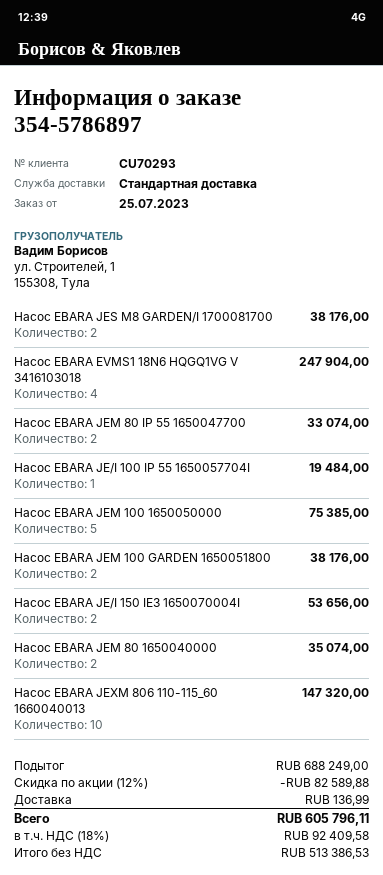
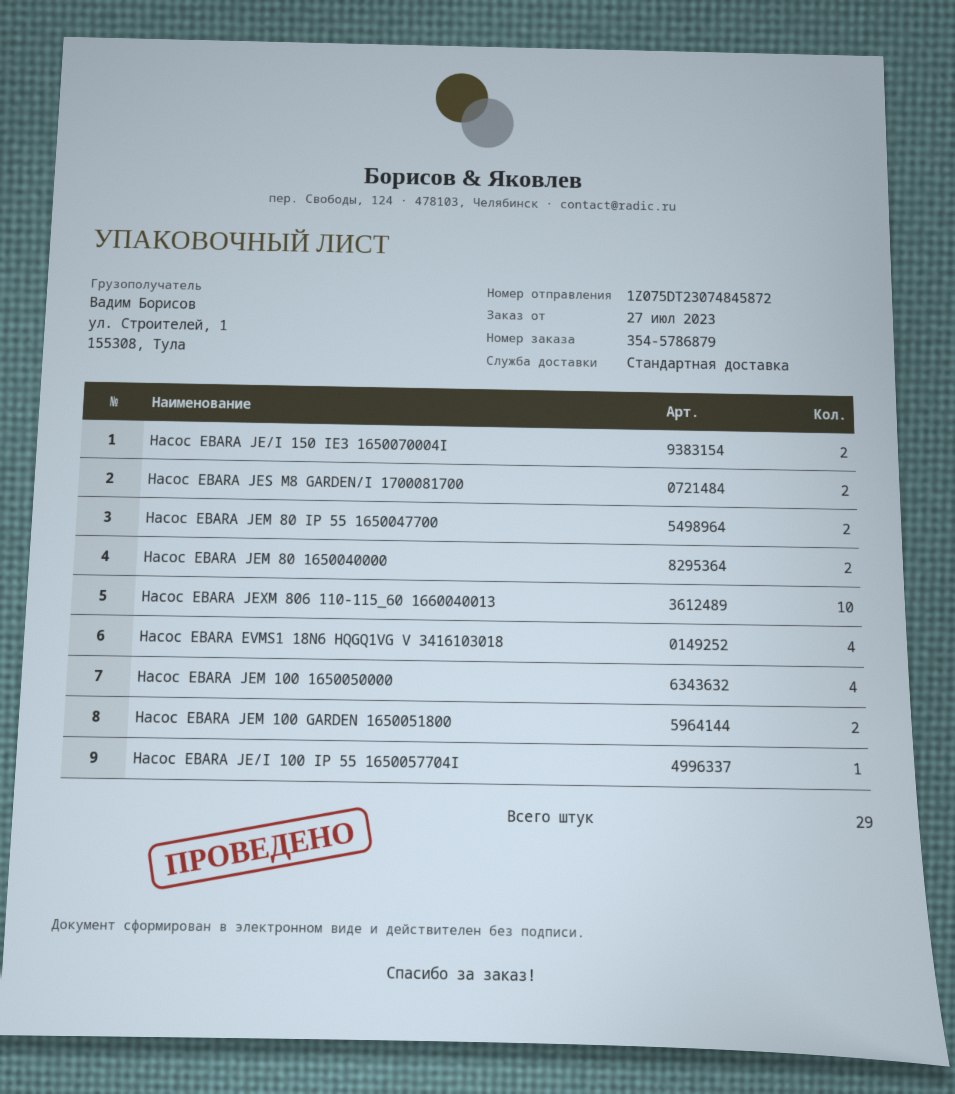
order number: 354-5786897 -> 354-5786879
order date: 2023-07-25 -> 2023-07-27
Насос EBARA JEM 100 1650050000: 5 -> 4

